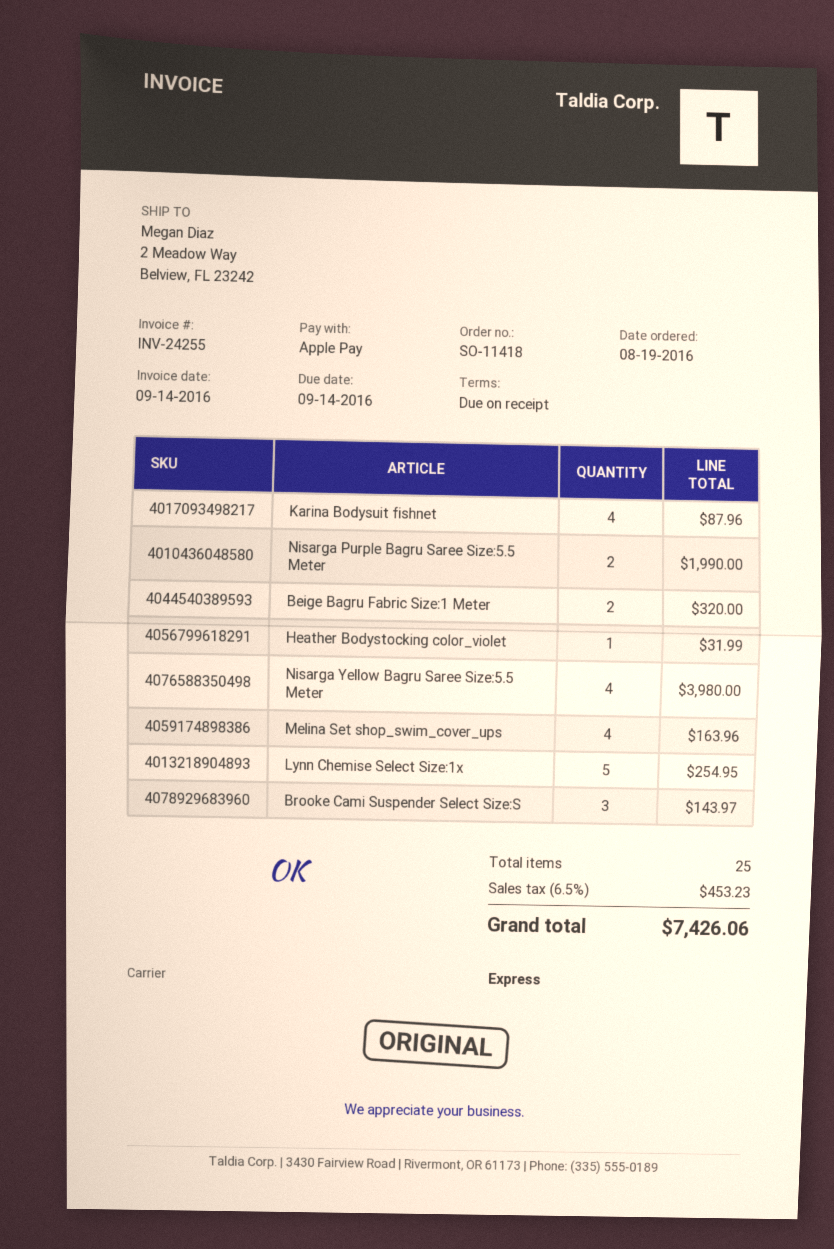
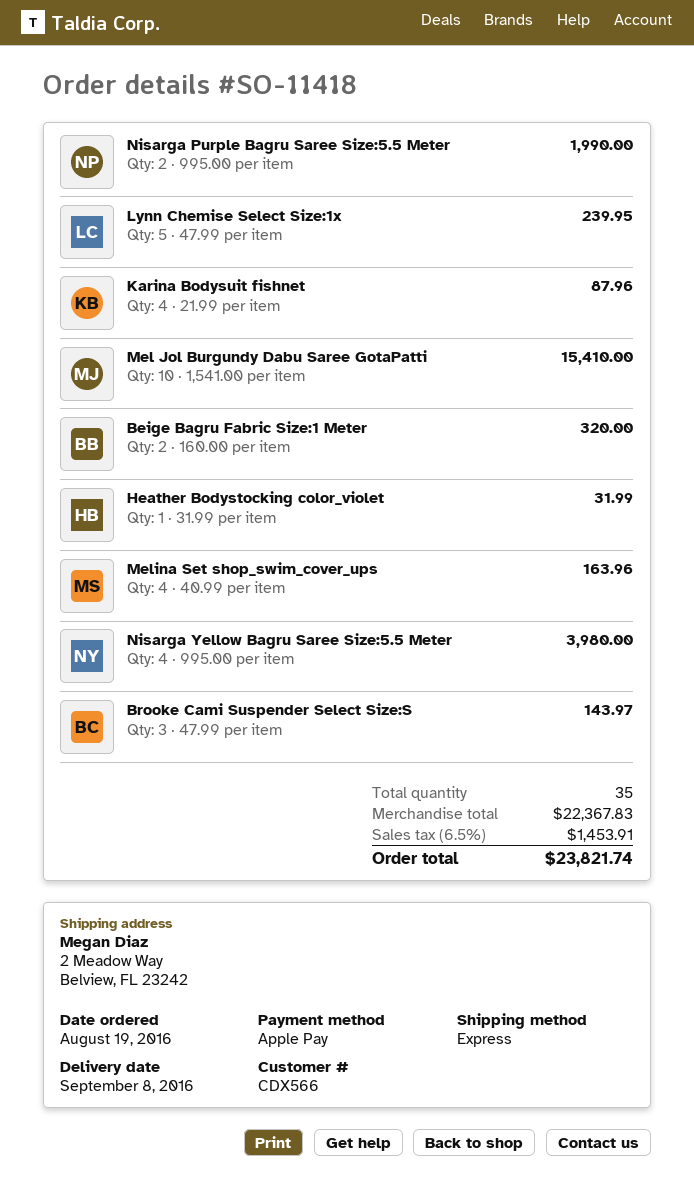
Lynn Chemise Select Size:1x: 5 for 254.95 -> 5 for 239.95
Mel Jol Burgundy Dabu Saree GotaPatti: none -> 10 for 15410.00
total quantity: 25 -> 35
tax: 6.5% = 453.23 -> 6.5% = 1453.91
total: 7426.06 -> 23821.74

